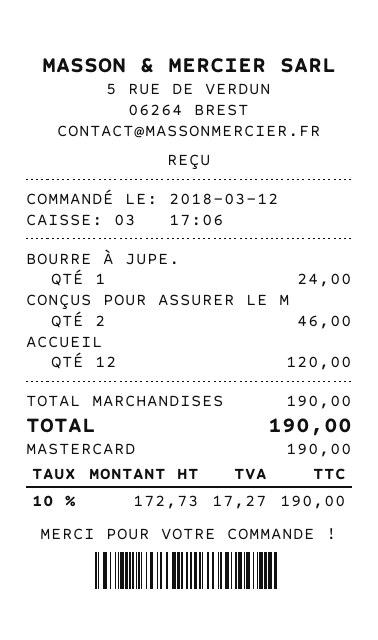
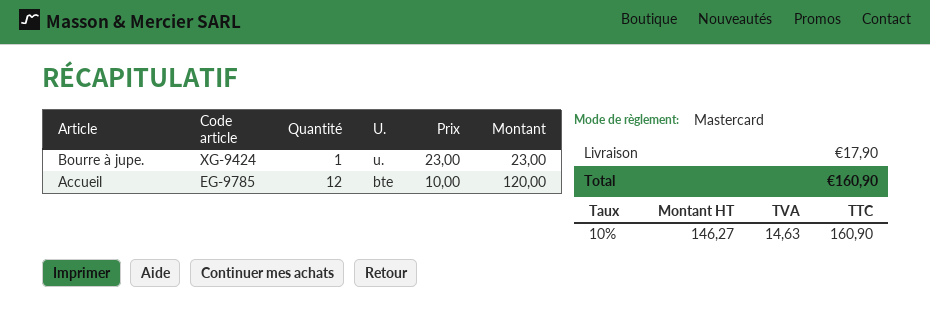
BOURRE À JUPE.: 1 for 24.00 -> 1 for 23.00
CONÇUS POUR ASSURER LE M: 2 for 46.00 -> none
shipping: none -> 17.90
net: 172.73 -> 146.27
tax: 10% = 17.27 -> 10% = 14.63
total: 190.00 -> 160.90

